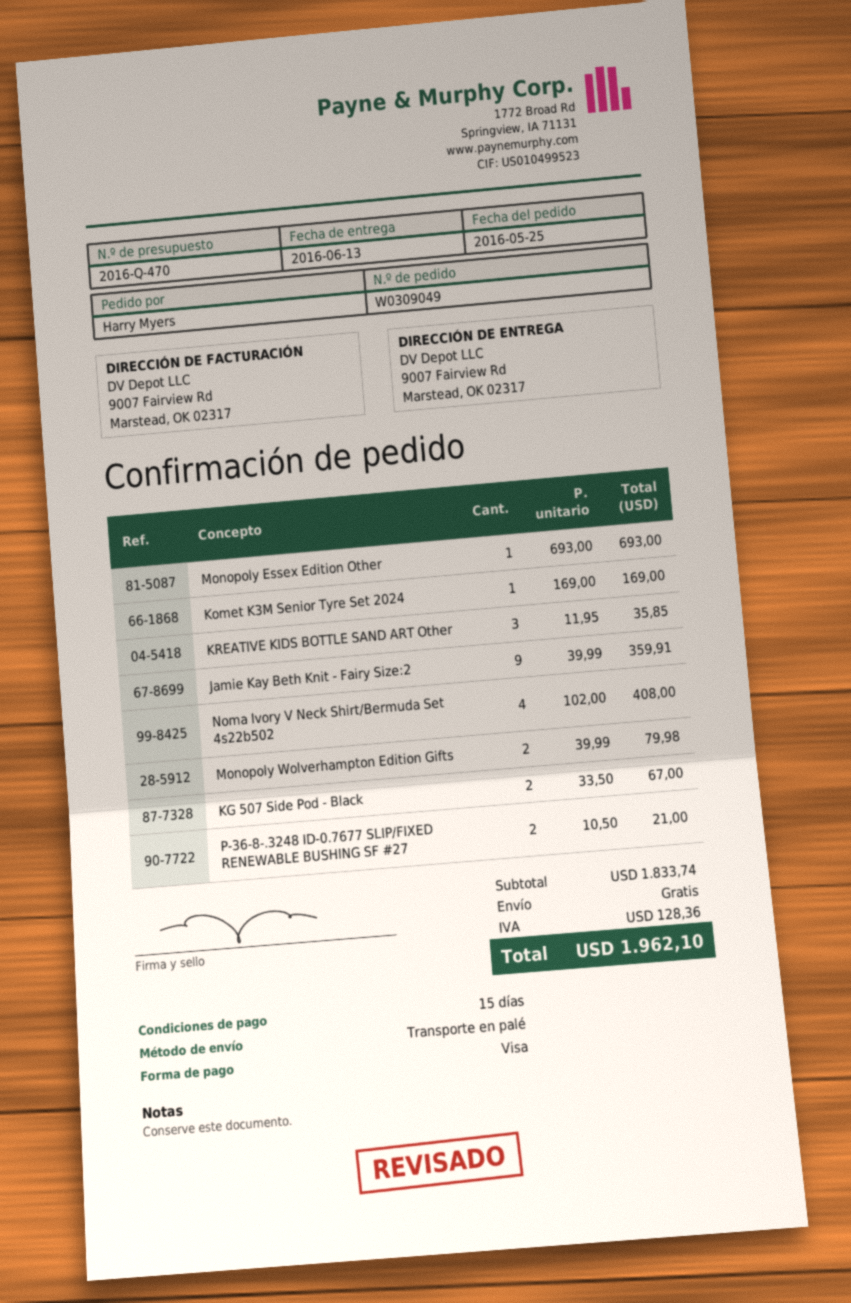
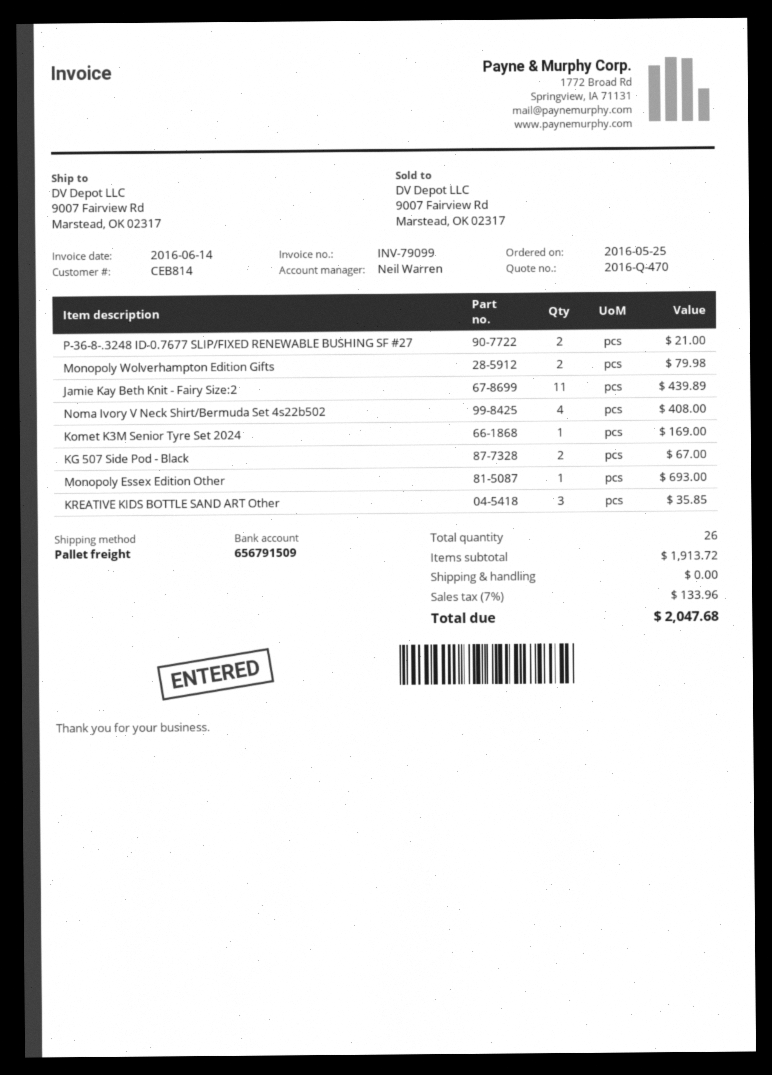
Jamie Kay Beth Knit - Fairy Size:2: 9 for 359.91 -> 11 for 439.89
subtotal: 1833.74 -> 1913.72
tax: 128.36 -> 133.96
total: 1962.10 -> 2047.68

